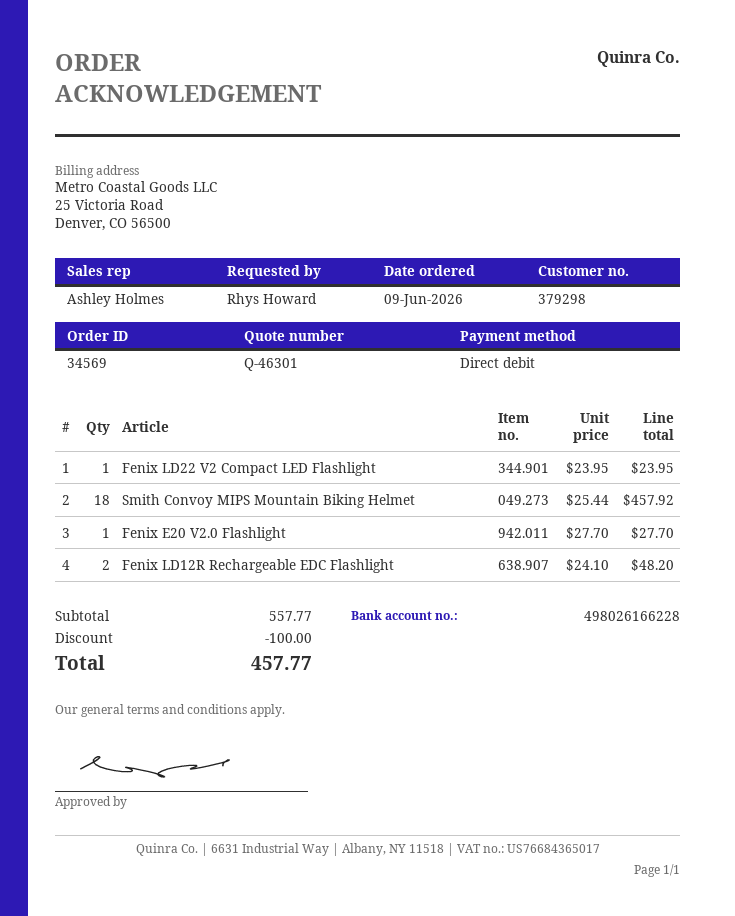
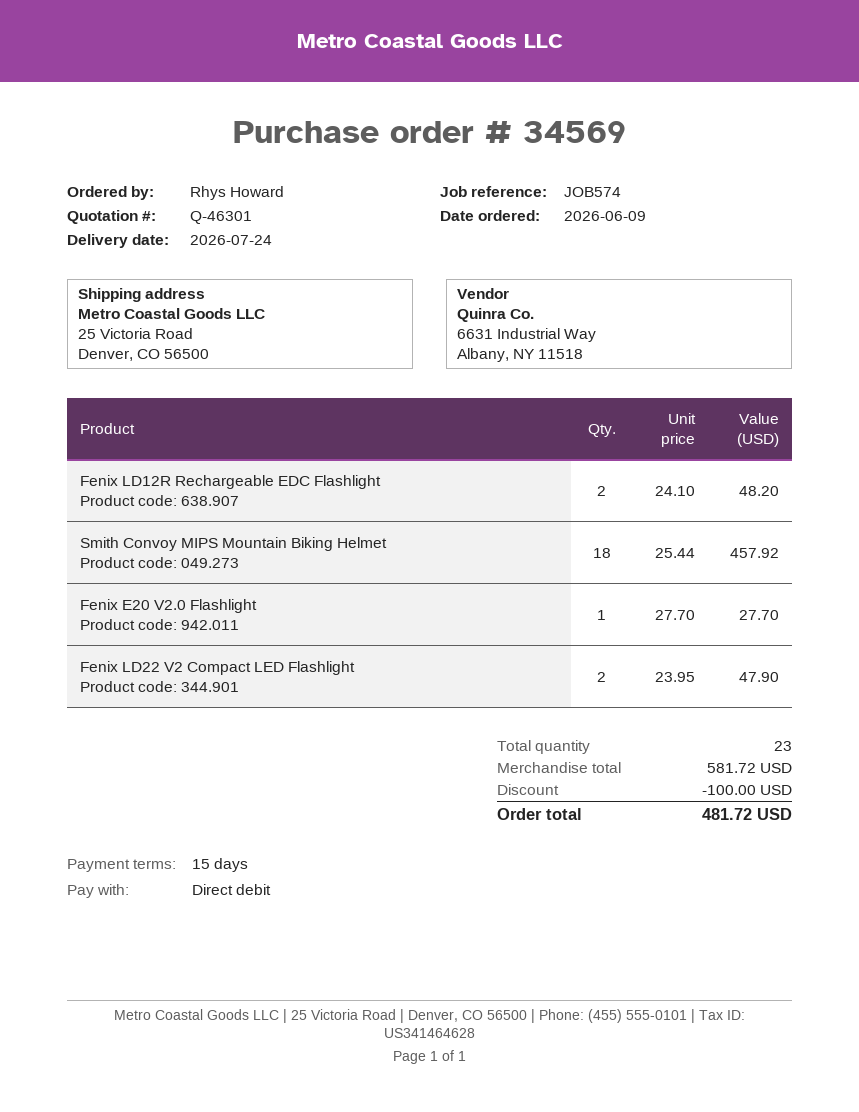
Fenix LD22 V2 Compact LED Flashlight: 1 x 23.95 = 23.95 -> 2 x 23.95 = 47.90
subtotal: 557.77 -> 581.72
total: 457.77 -> 481.72

